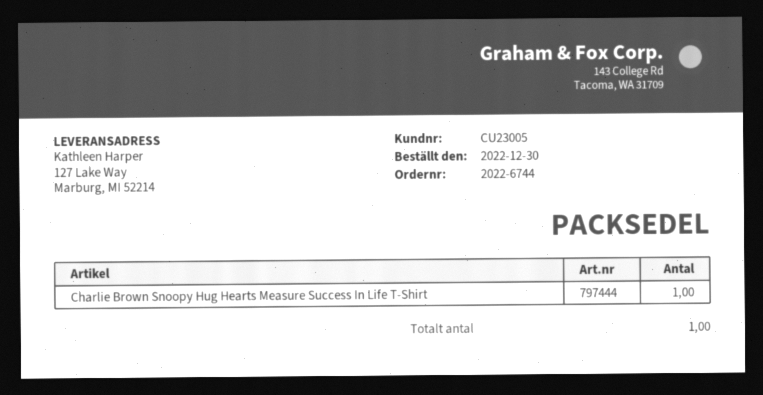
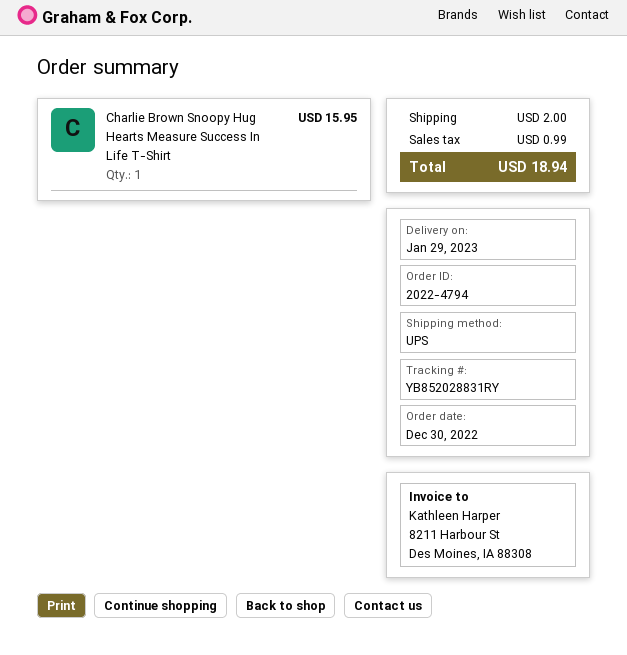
order number: 2022-6744 -> 2022-4794

